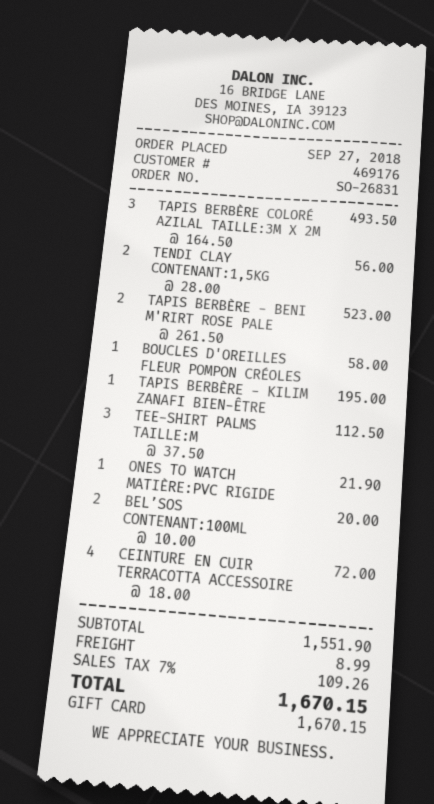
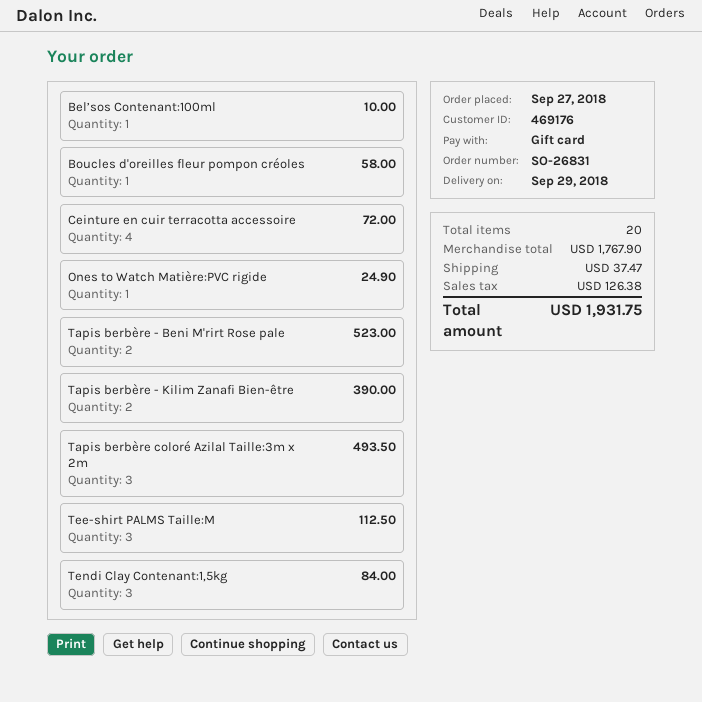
TENDI CLAY CONTENANT:1,5KG: 2 for 56.00 -> 3 for 84.00
TAPIS BERBÈRE - KILIM ZANAFI BIEN-ÊTRE: 1 for 195.00 -> 2 for 390.00
ONES TO WATCH MATIÈRE:PVC RIGIDE: 1 for 21.90 -> 1 for 24.90
BEL’SOS CONTENANT:100ML: 2 for 20.00 -> 1 for 10.00
subtotal: 1551.90 -> 1767.90
shipping: 8.99 -> 37.47
tax: 109.26 -> 126.38
total: 1670.15 -> 1931.75

